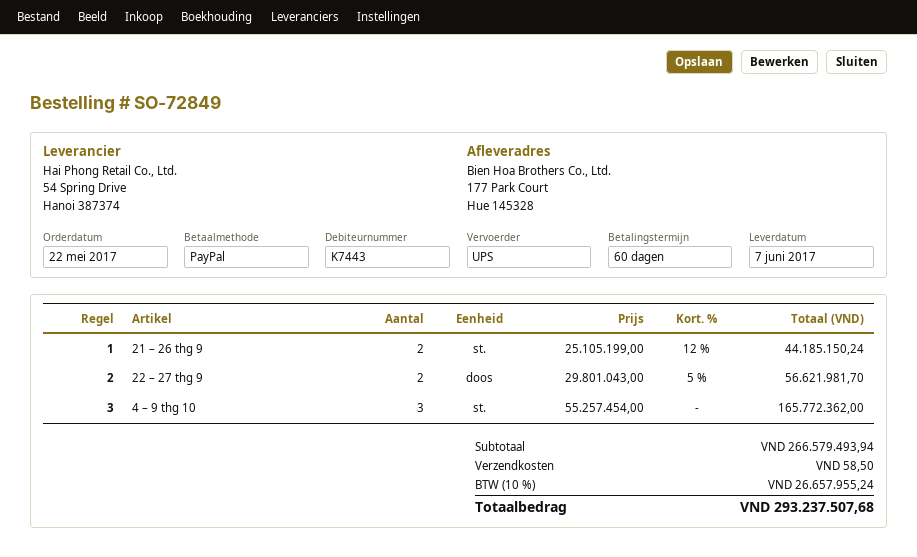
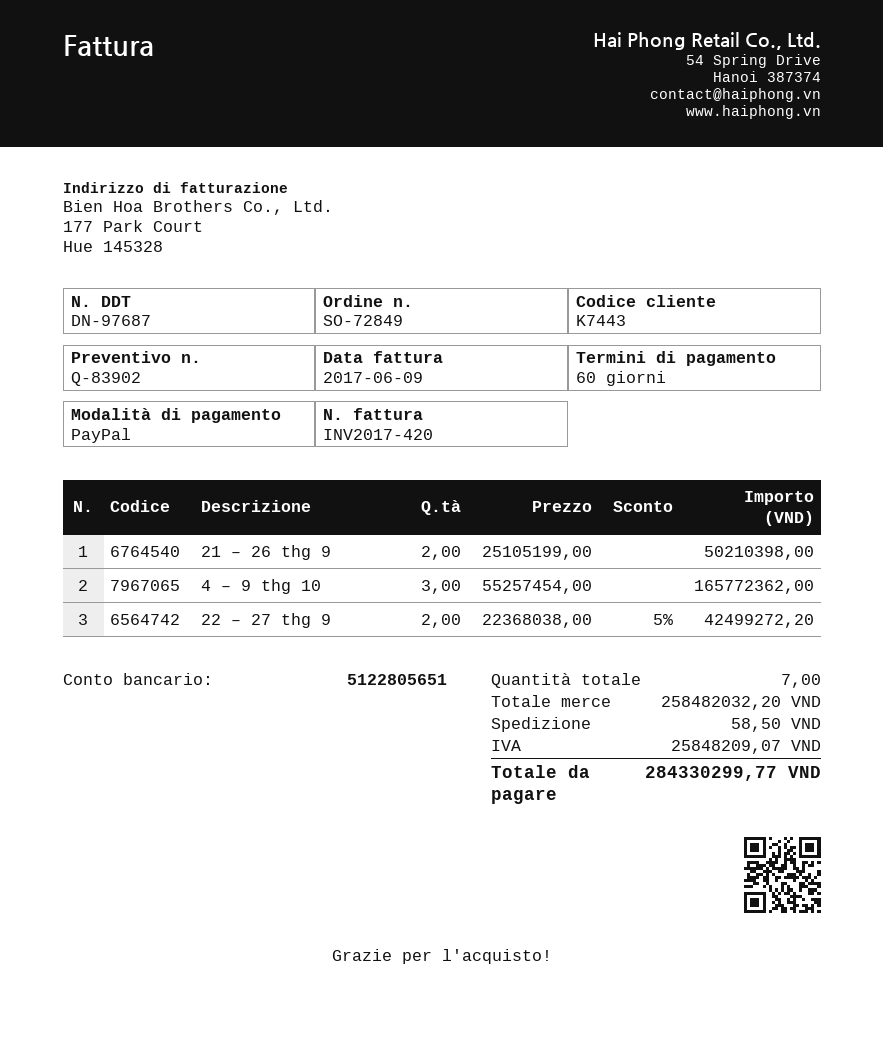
21 – 26 thg 9: 2 x 25105199.00 - 12% = 44185150.24 -> 2 x 25105199.00 = 50210398.00
22 – 27 thg 9: 2 x 29801043.00 - 5% = 56621981.70 -> 2 x 22368038.00 - 5% = 42499272.20
subtotal: 266579493.94 -> 258482032.20
tax: 26657955.24 -> 25848209.07
total: 293237507.68 -> 284330299.77

